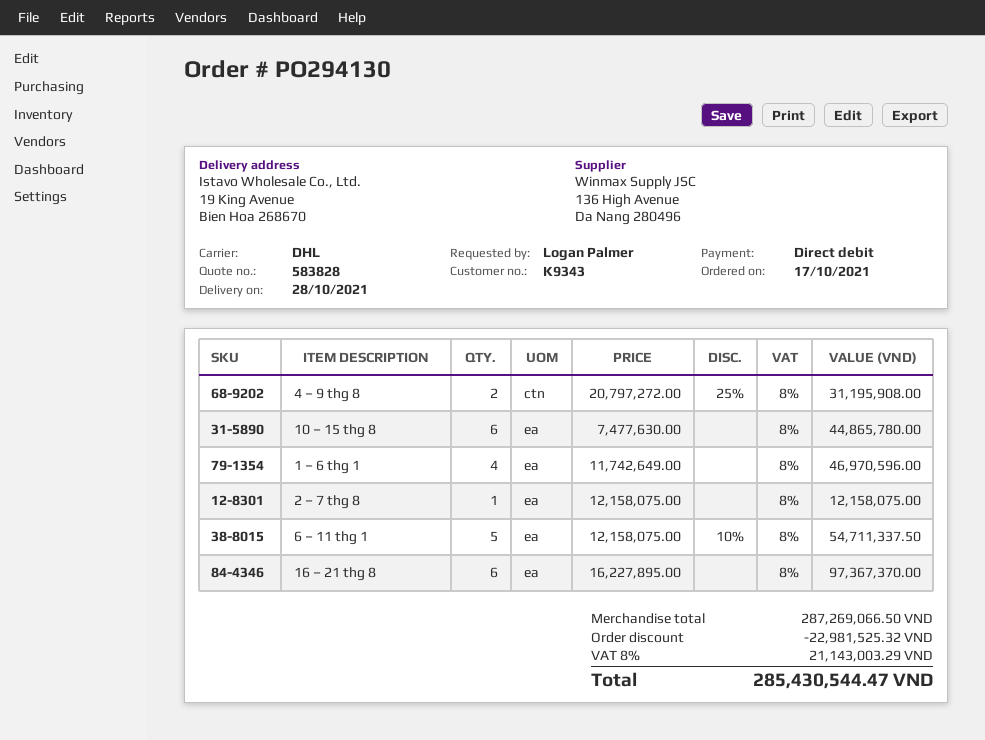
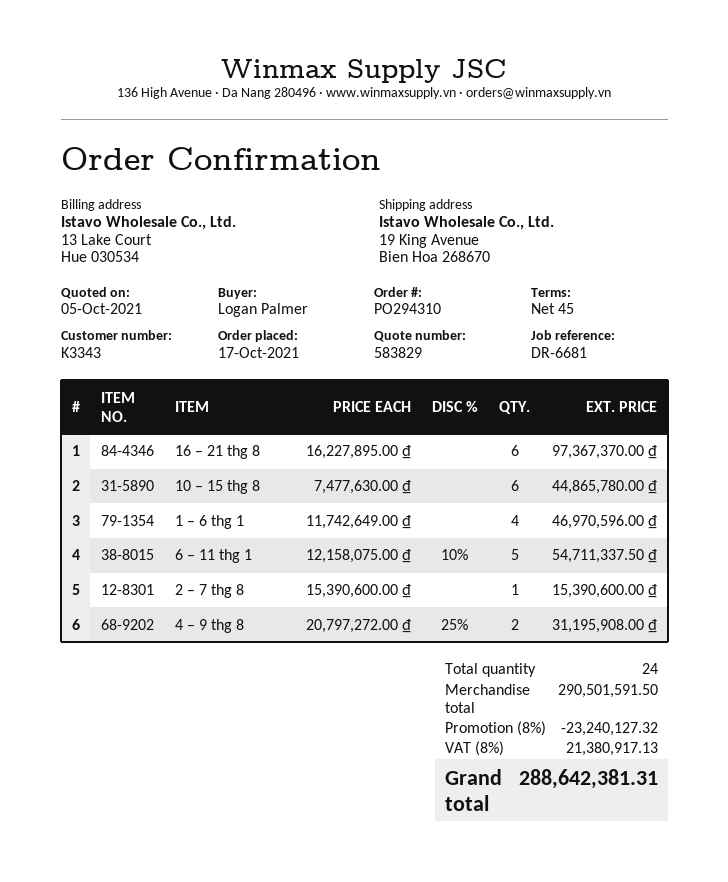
quote number: 583828 -> 583829
order number: PO294130 -> PO294310
customer number: K9343 -> K3343
2 – 7 thg 8: 1 x 12158075.00 = 12158075.00 -> 1 x 15390600.00 = 15390600.00
subtotal: 287269066.50 -> 290501591.50
discount: 22981525.32 -> 23240127.32
tax: 8% = 21143003.29 -> 8% = 21380917.13
total: 285430544.47 -> 288642381.31

